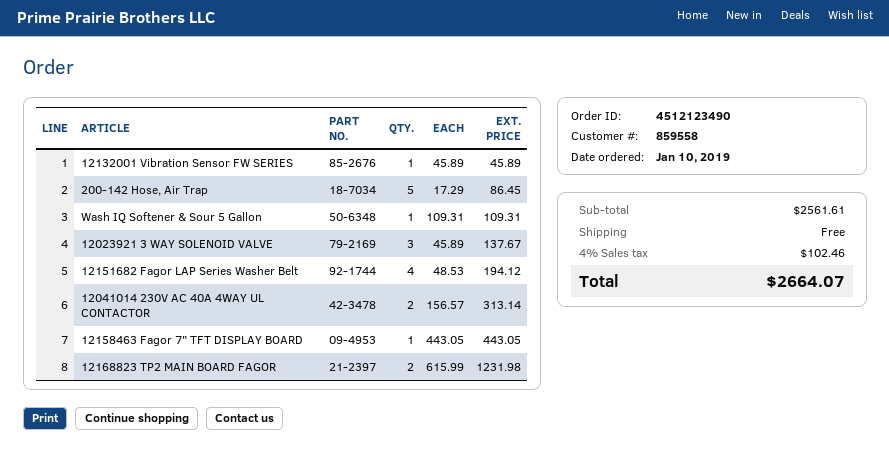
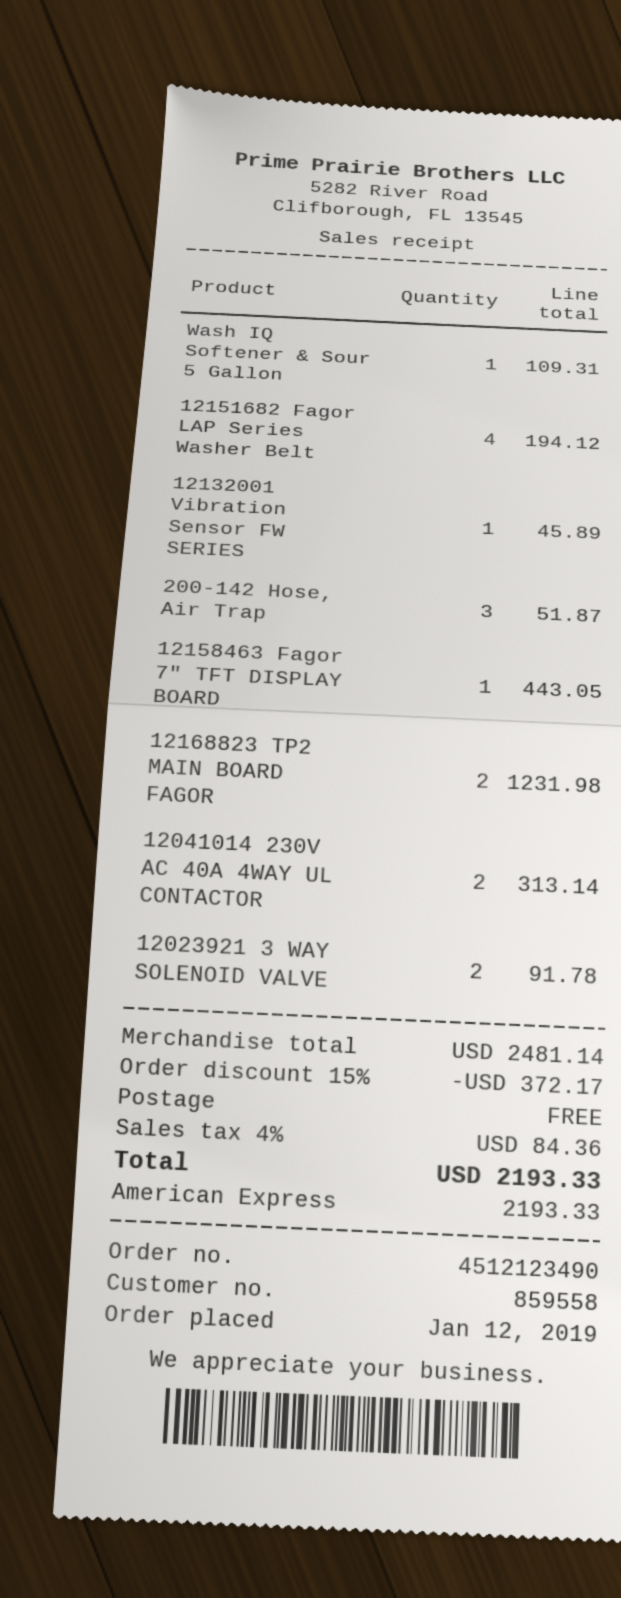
order date: 2019-01-10 -> 2019-01-12
200-142 Hose, Air Trap: 5 for 86.45 -> 3 for 51.87
12023921 3 WAY SOLENOID VALVE: 3 for 137.67 -> 2 for 91.78
subtotal: 2561.61 -> 2481.14
discount: none -> 15% = 372.17
tax: 4% = 102.46 -> 4% = 84.36
total: 2664.07 -> 2193.33

